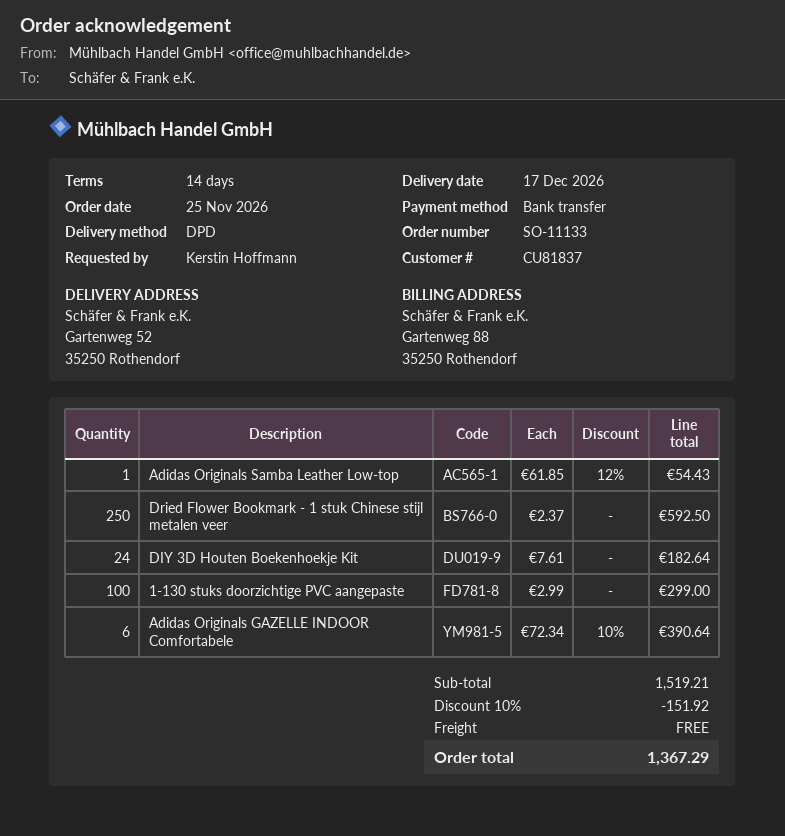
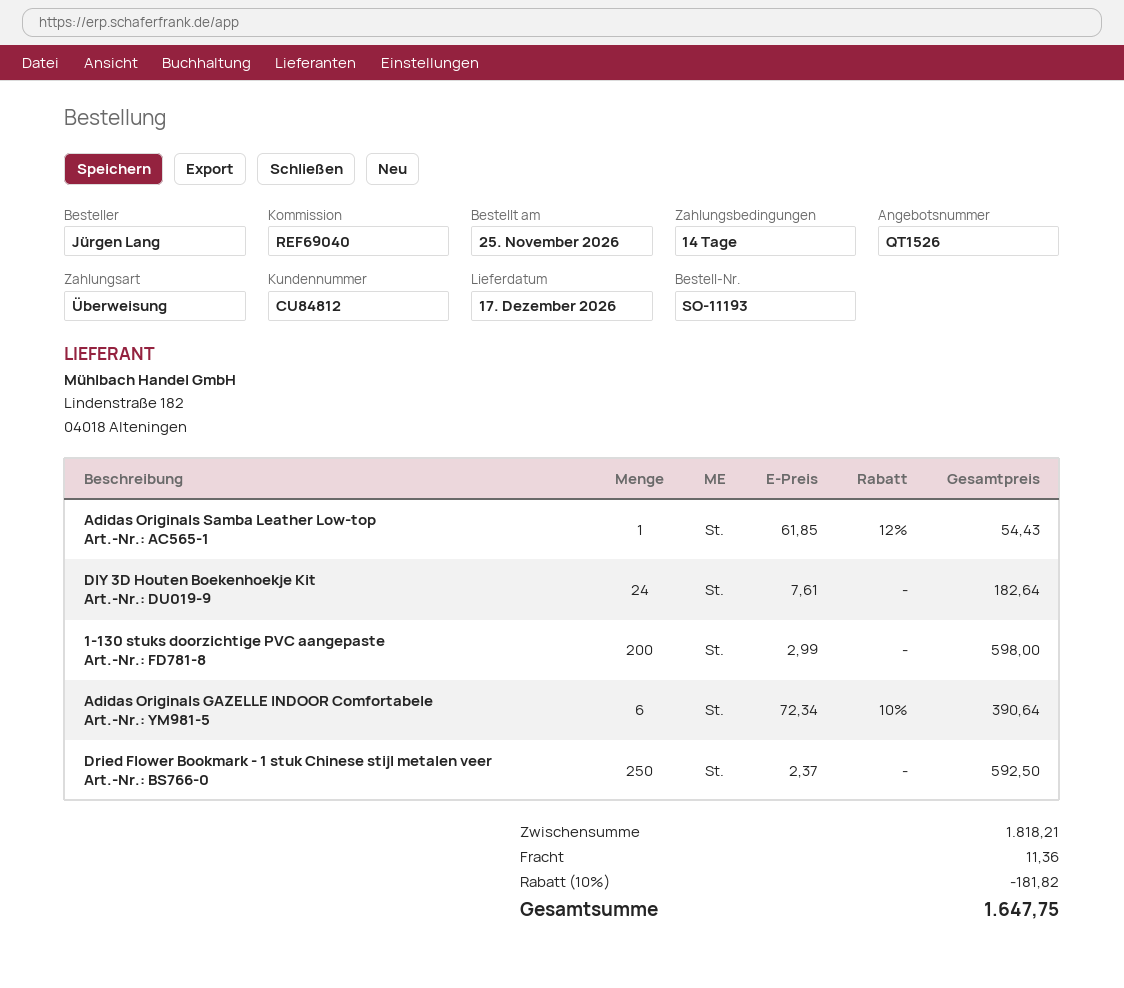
order number: SO-11133 -> SO-11193
customer number: CU81837 -> CU84812
ordered by: Kerstin Hoffmann -> Jürgen Lang
1-130 stuks doorzichtige PVC aangepaste: 100 x 2.99 = 299.00 -> 200 x 2.99 = 598.00
subtotal: 1519.21 -> 1818.21
discount: 10% = 151.92 -> 10% = 181.82
shipping: 0.00 -> 11.36
total: 1367.29 -> 1647.75

